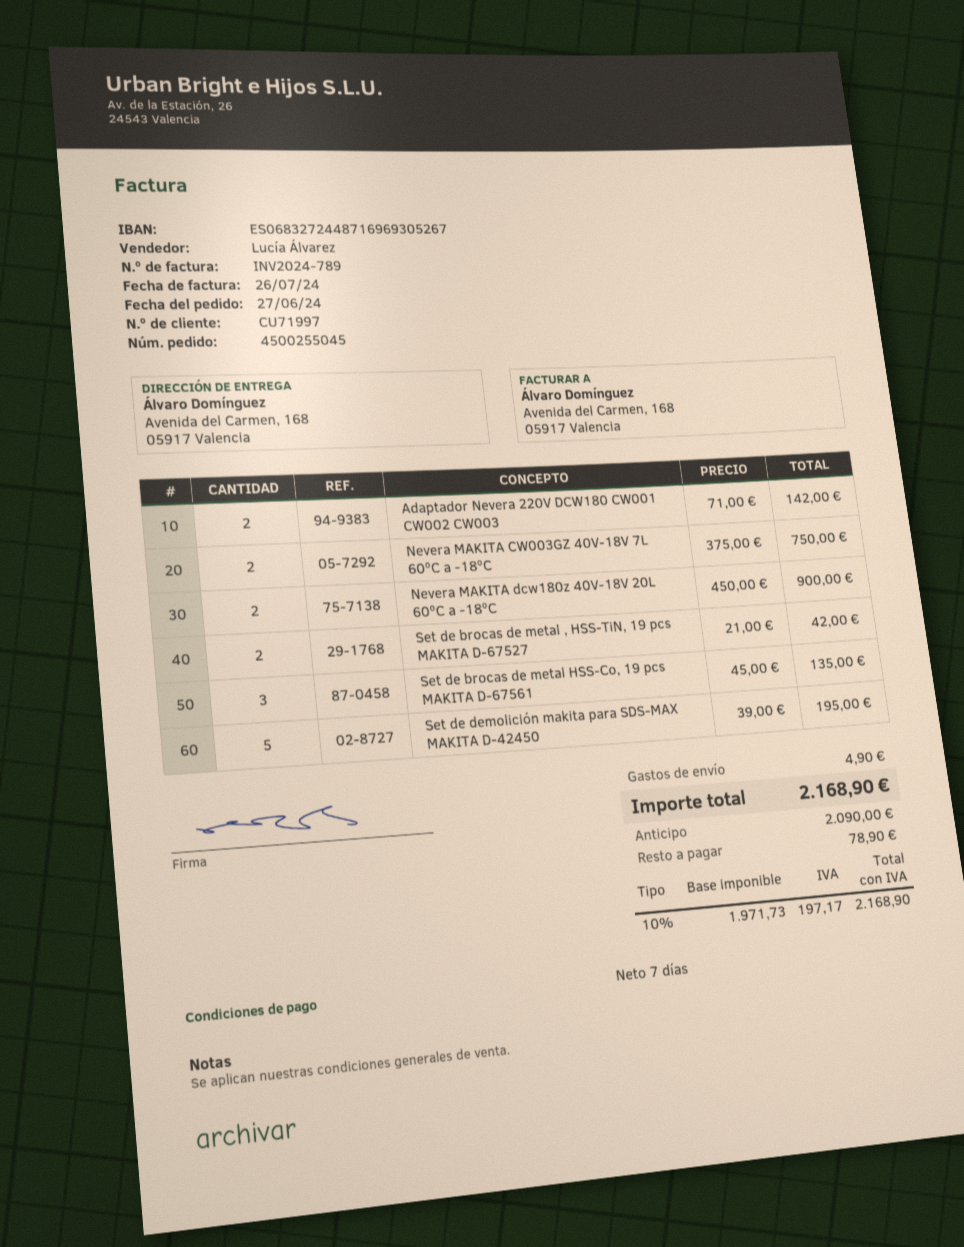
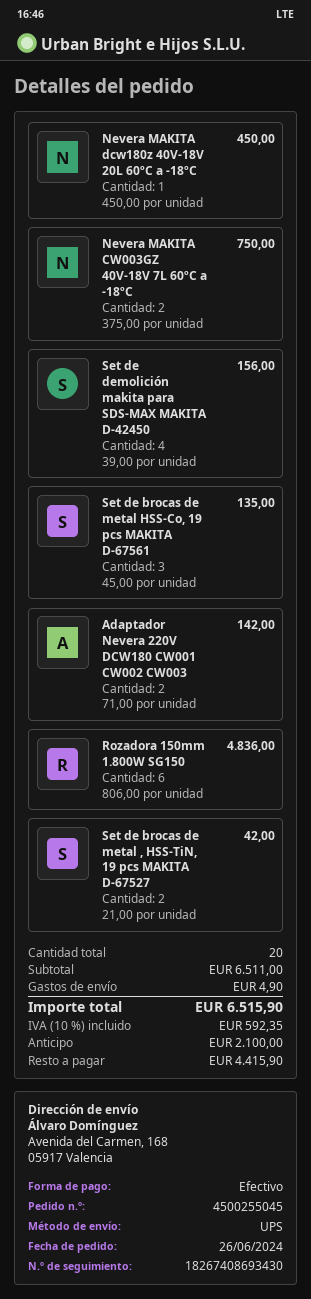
order date: 2024-06-27 -> 2024-06-26
Nevera MAKITA dcw180z 40V-18V 20L 60ºC a -18ºC: 2 x 450.00 = 900.00 -> 1 x 450.00 = 450.00
Set de demolición makita para SDS-MAX MAKITA D-42450: 5 x 39.00 = 195.00 -> 4 x 39.00 = 156.00
Rozadora 150mm 1.800W SG150: none -> 6 x 806.00 = 4836.00
tax: 10% = 197.17 -> 10% = 592.35
total: 2168.90 -> 6515.90
deposit: 2090.00 -> 2100.00
balance: 78.90 -> 4415.90

